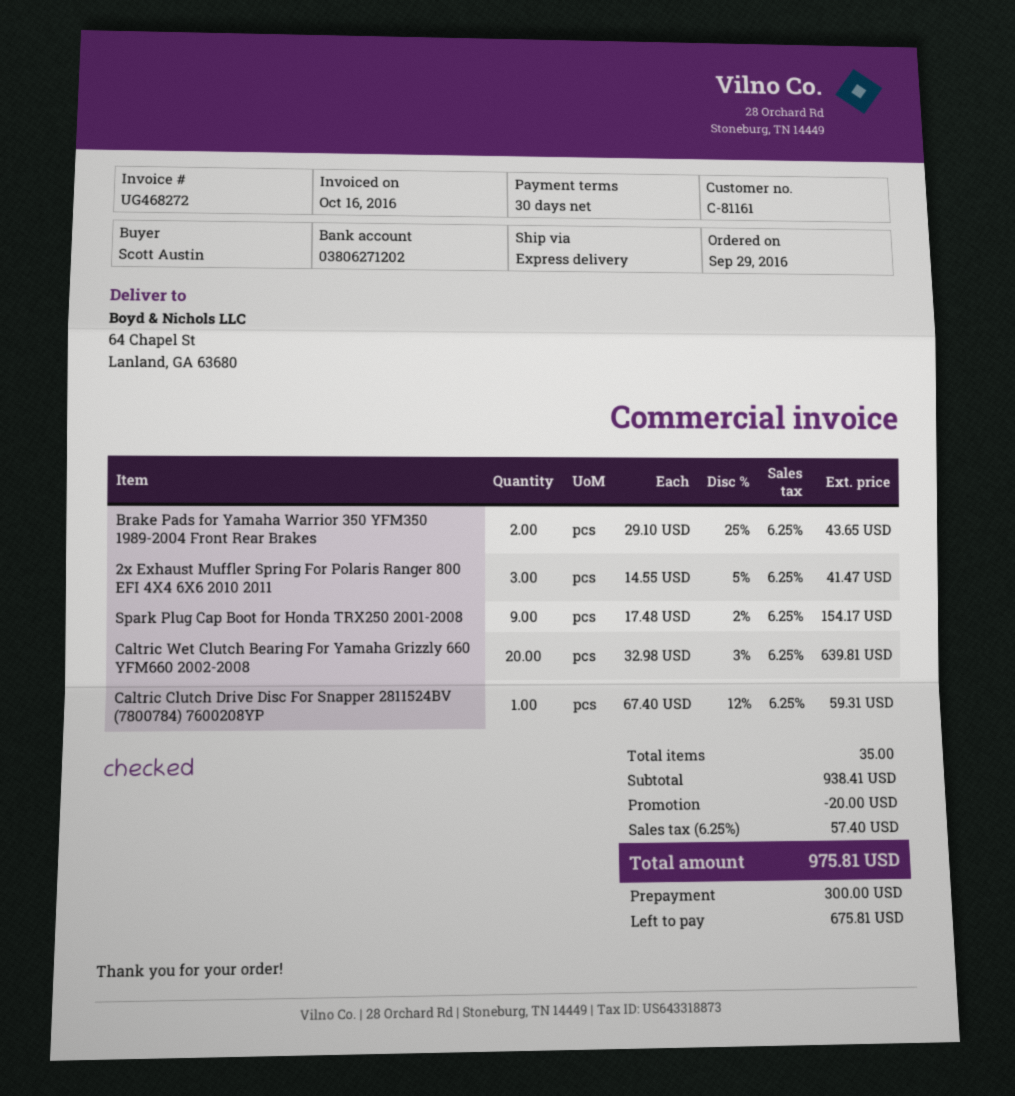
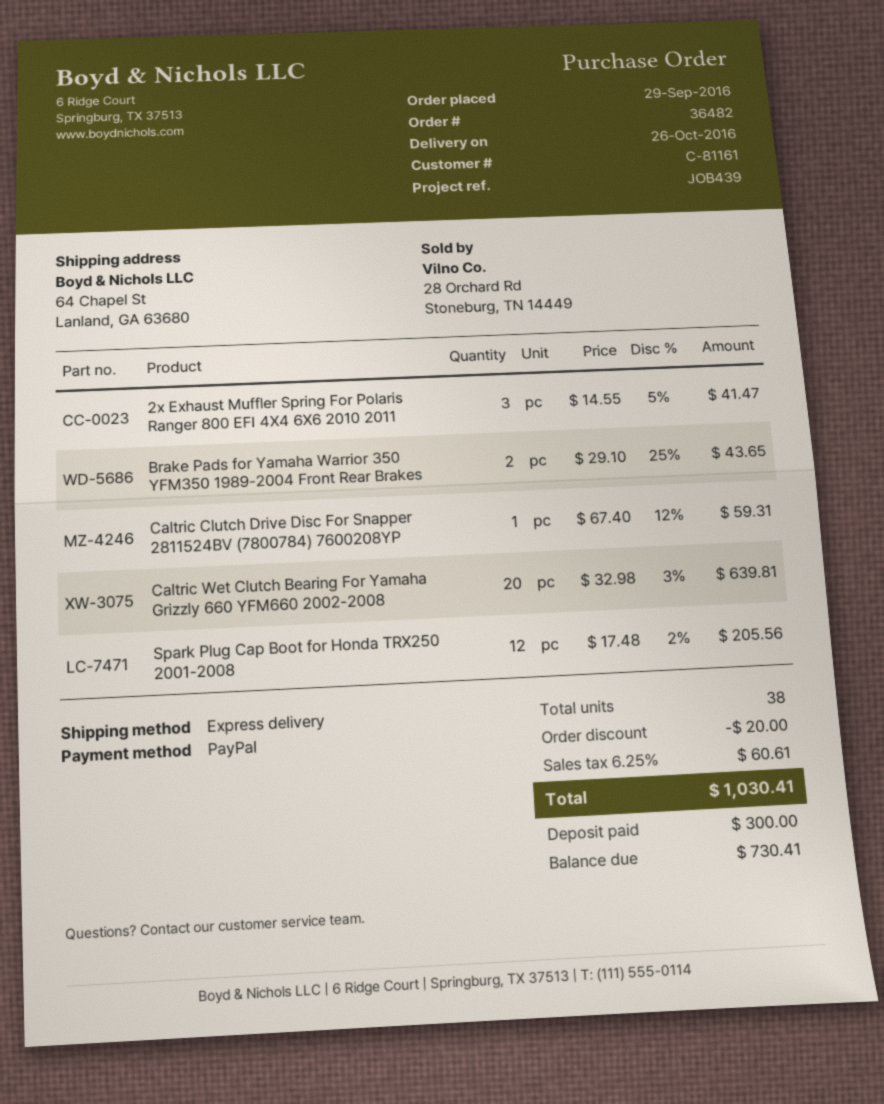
Spark Plug Cap Boot for Honda TRX250 2001-2008: 9 x 17.48 - 2% = 154.17 -> 12 x 17.48 - 2% = 205.56
total quantity: 35 -> 38
tax: 6.25% = 57.40 -> 6.25% = 60.61
total: 975.81 -> 1030.41
balance: 675.81 -> 730.41

